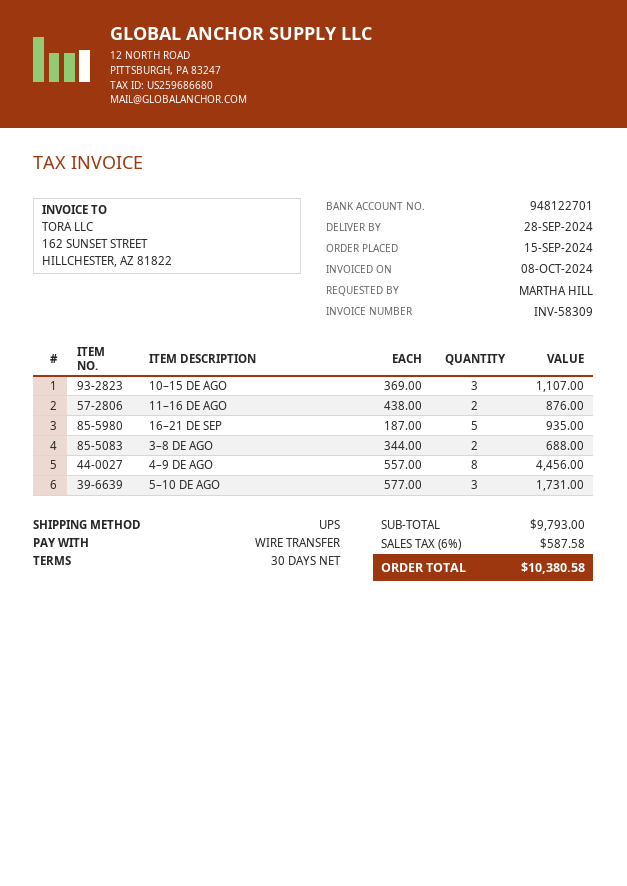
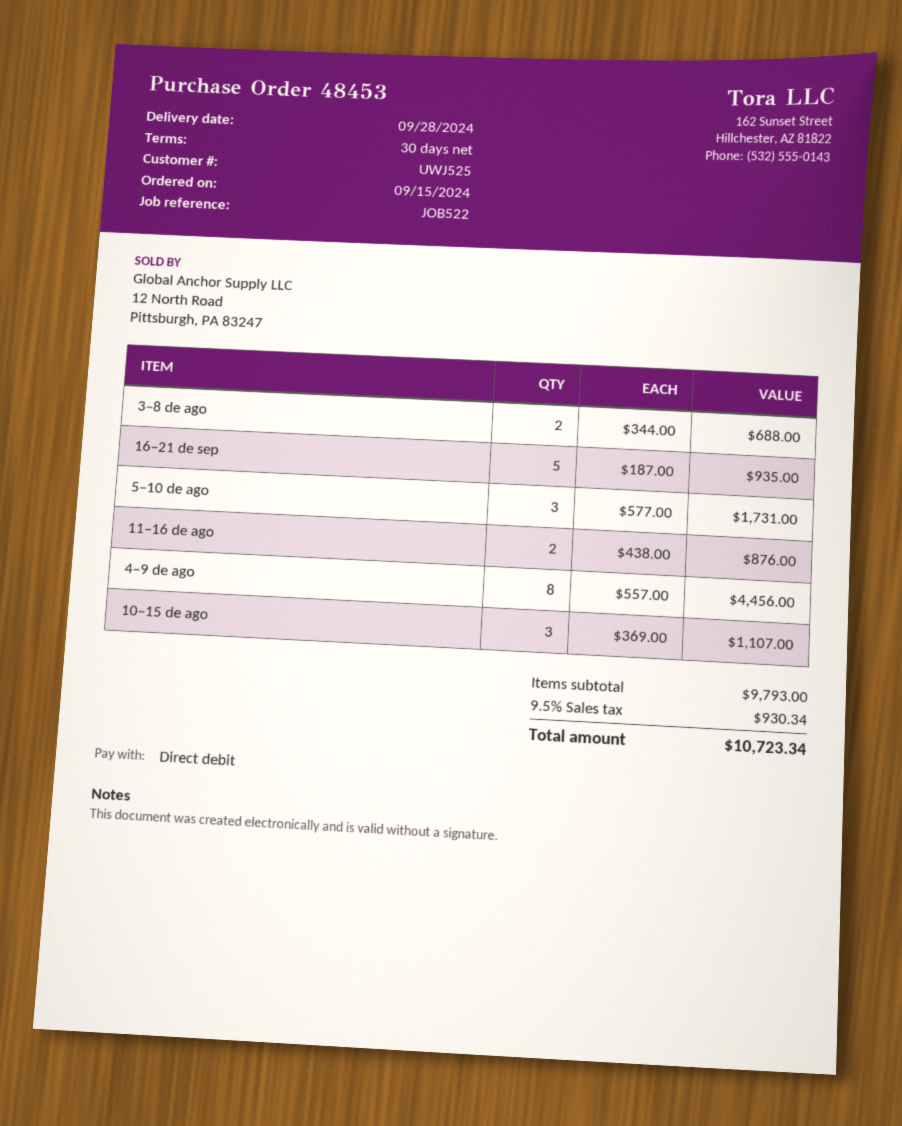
payment method: bank transfer -> direct debit
tax: 6% = 587.58 -> 9.5% = 930.34
total: 10380.58 -> 10723.34

